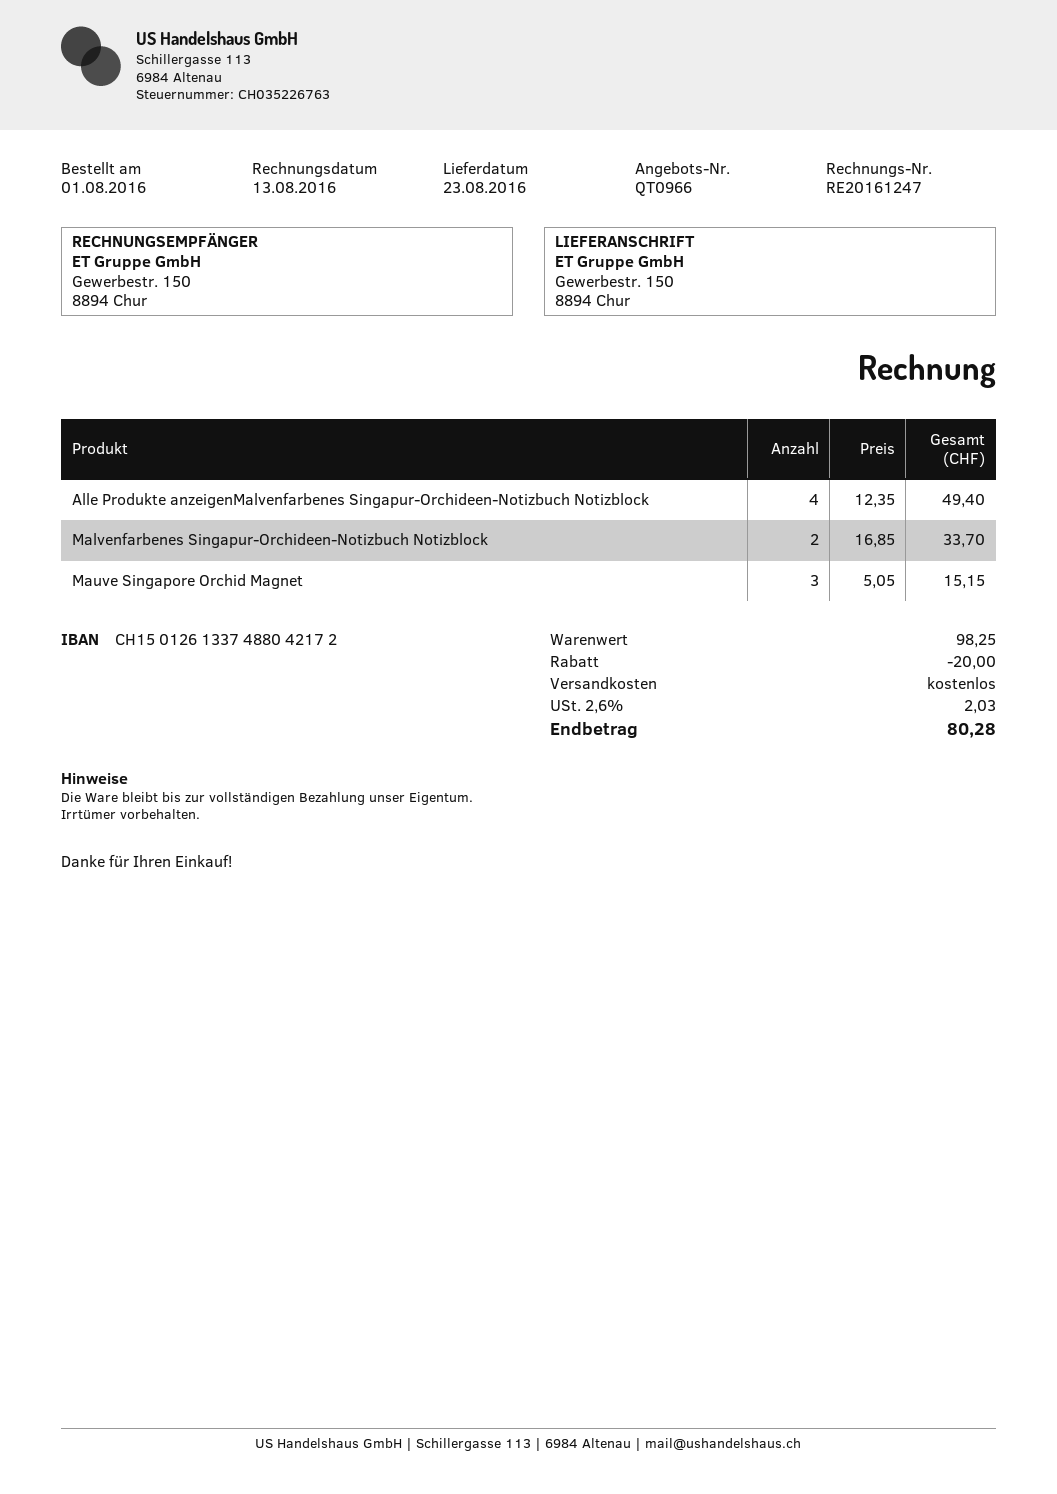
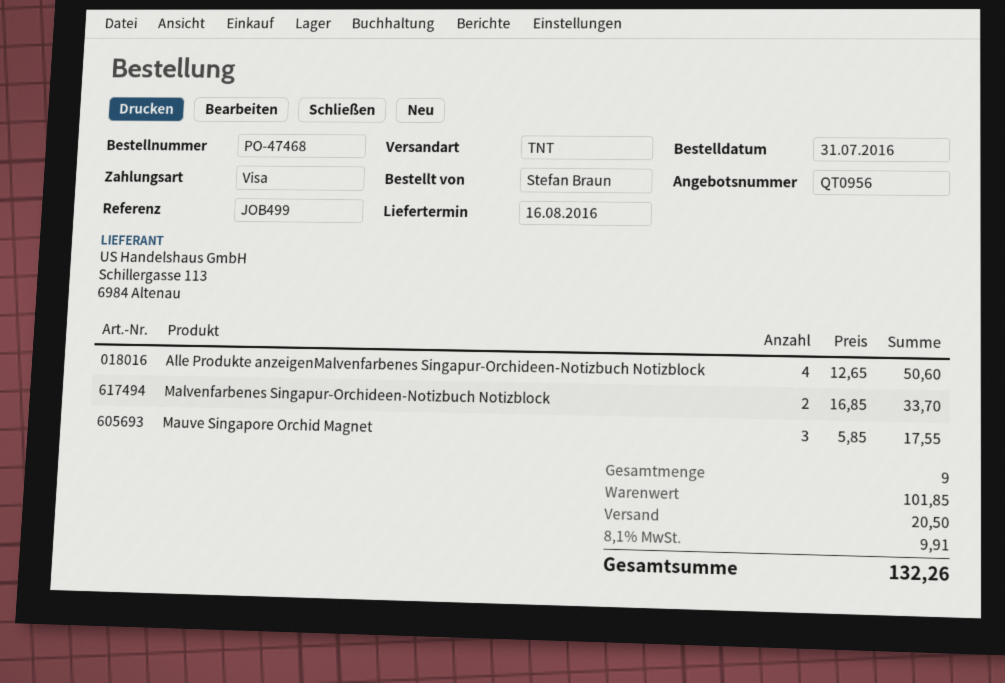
quote number: QT0966 -> QT0956
order date: 2016-08-01 -> 2016-07-31
delivery date: 2016-08-23 -> 2016-08-16
Alle Produkte anzeigenMalvenfarbenes Singapur-Orchideen-Notizbuch Notizblock: 4 x 12.35 = 49.40 -> 4 x 12.65 = 50.60
Mauve Singapore Orchid Magnet: 3 x 5.05 = 15.15 -> 3 x 5.85 = 17.55
subtotal: 98.25 -> 101.85
discount: 20.00 -> none
shipping: 0.00 -> 20.50
tax: 2.6% = 2.03 -> 8.1% = 9.91
total: 80.28 -> 132.26

